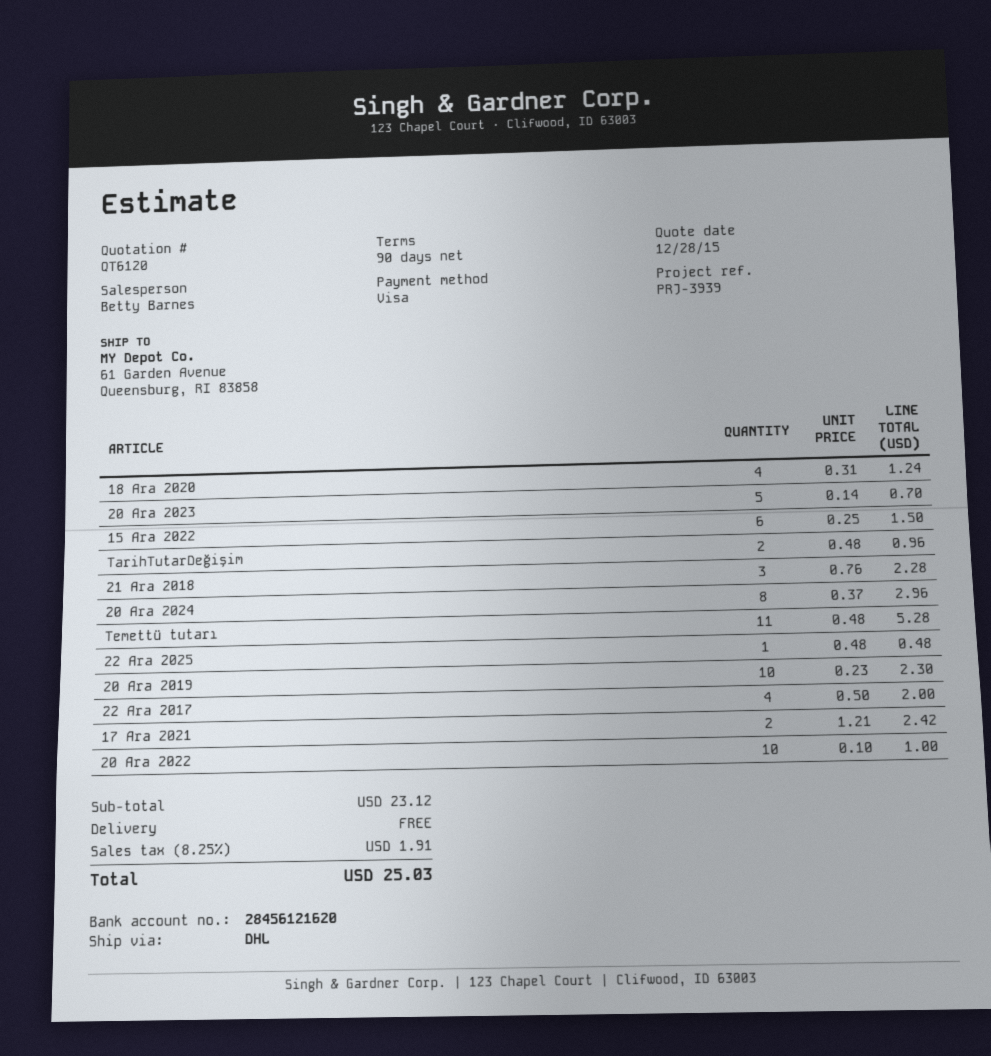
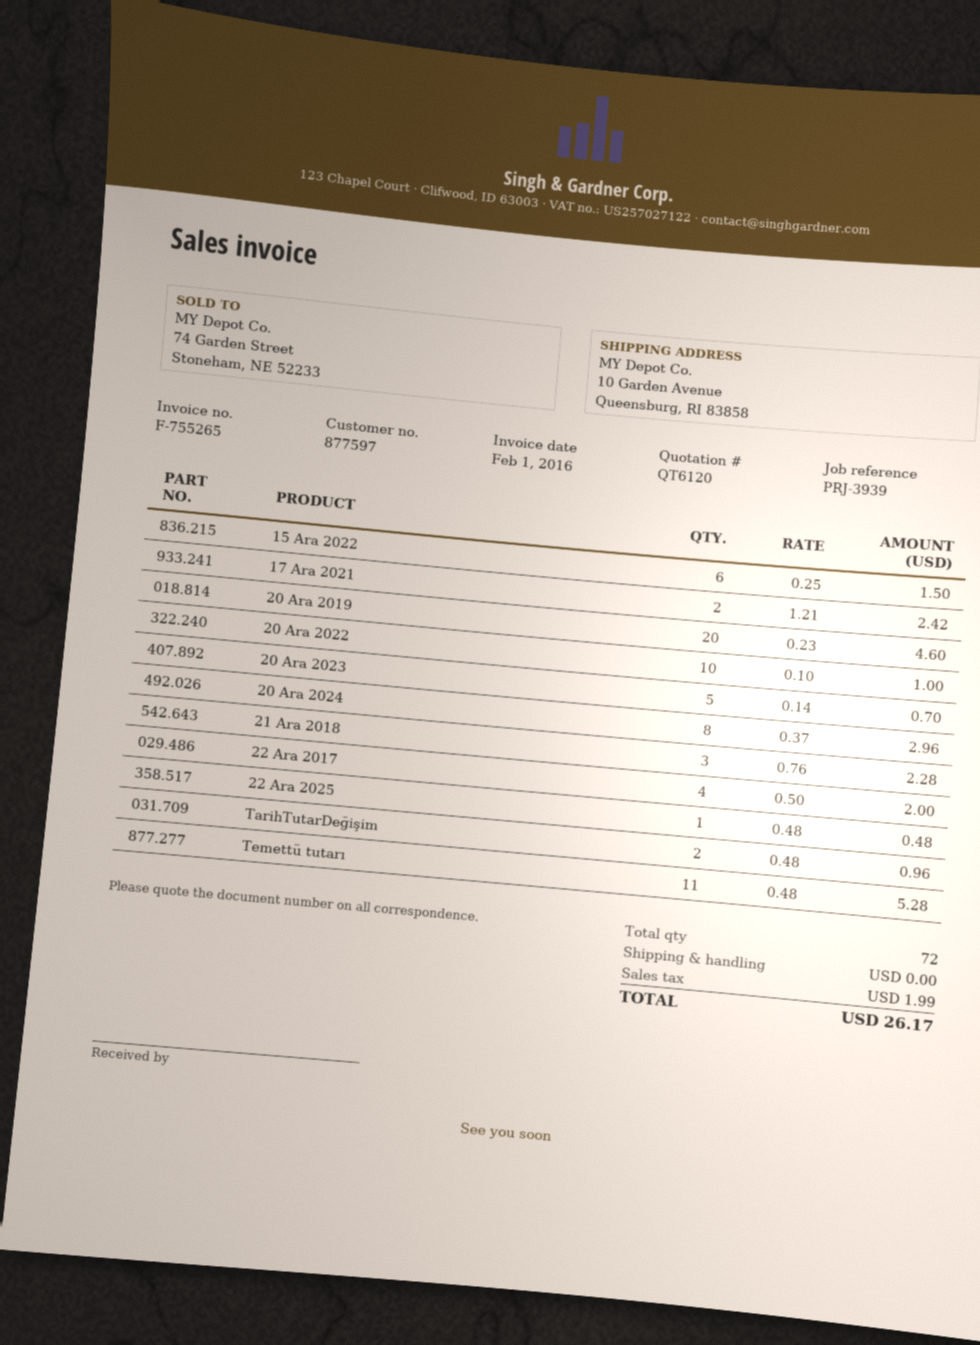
ship to: 61 Garden Avenue, Queensburg, RI 83858 -> 10 Garden Avenue, Queensburg, RI 83858
18 Ara 2020: 4 x 0.31 = 1.24 -> none
20 Ara 2019: 10 x 0.23 = 2.30 -> 20 x 0.23 = 4.60
tax: 1.91 -> 1.99
total: 25.03 -> 26.17

